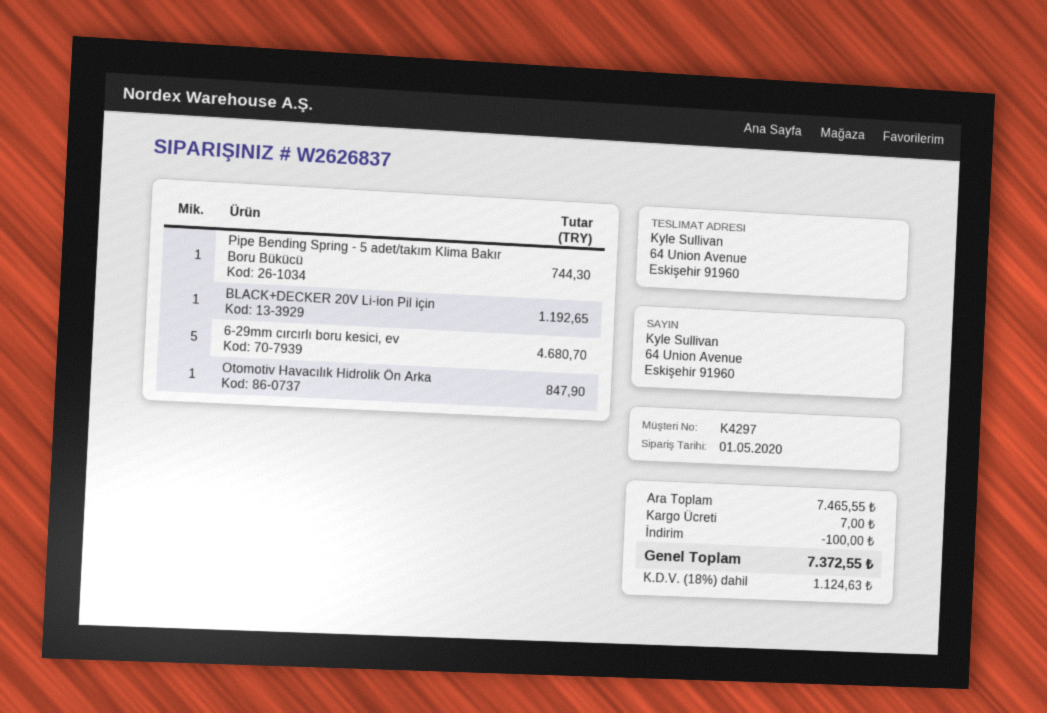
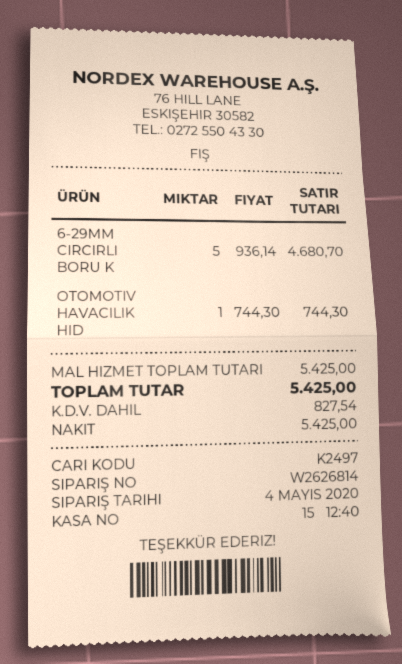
order number: W2626837 -> W2626814
order date: 2020-05-01 -> 2020-05-04
customer number: K4297 -> K2497
Pipe Bending Spring - 5 adet/takım Klima Bakır Boru Bükücü: 1 for 744.30 -> none
BLACK+DECKER 20V Li-ion Pil için: 1 for 1192.65 -> none
Otomotiv Havacılık Hidrolik Ön Arka: 1 for 847.90 -> 1 for 744.30
subtotal: 7465.55 -> 5425.00
discount: 100.00 -> none
shipping: 7.00 -> none
tax: 1124.63 -> 827.54
total: 7372.55 -> 5425.00

